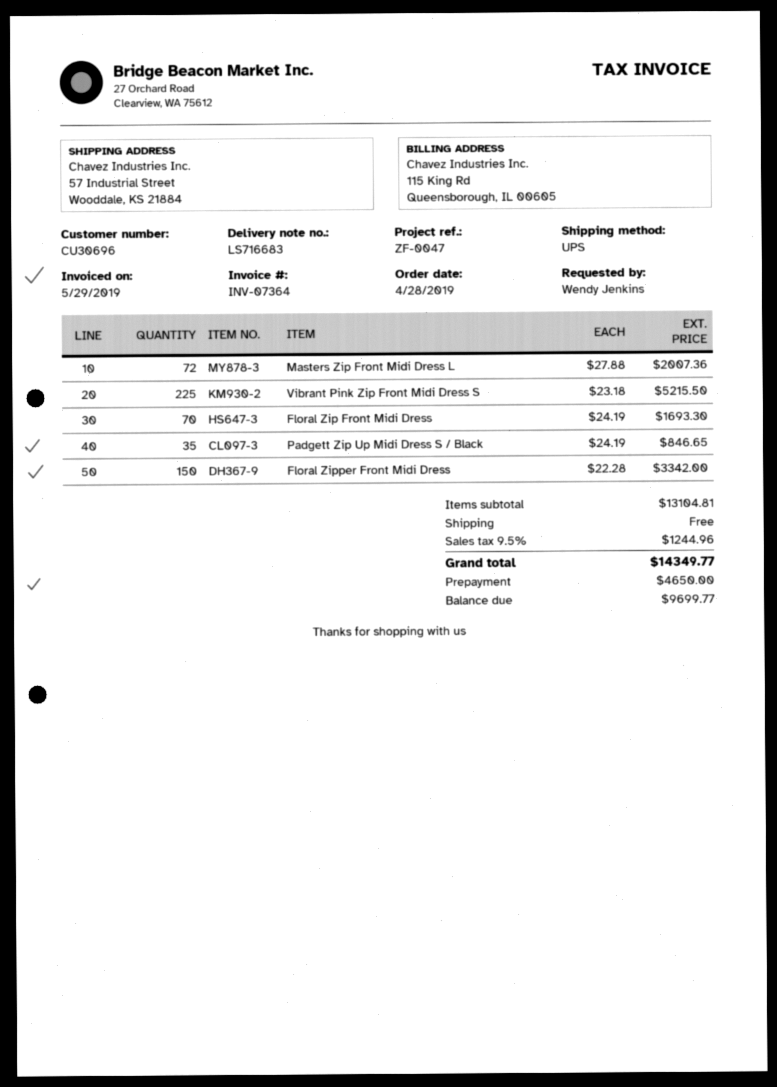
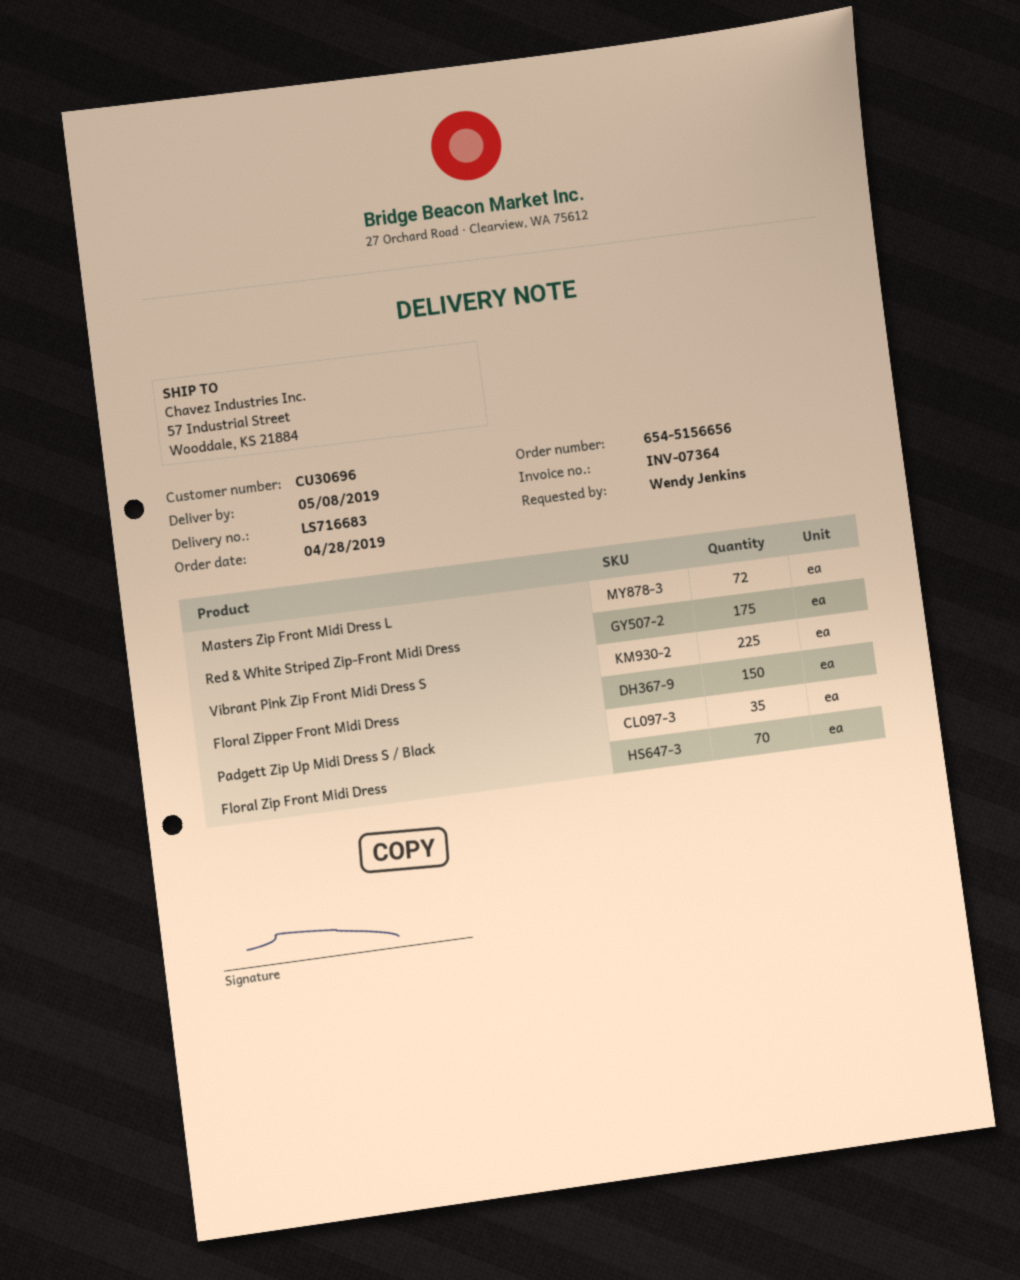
Red & White Striped Zip-Front Midi Dress: none -> 175

